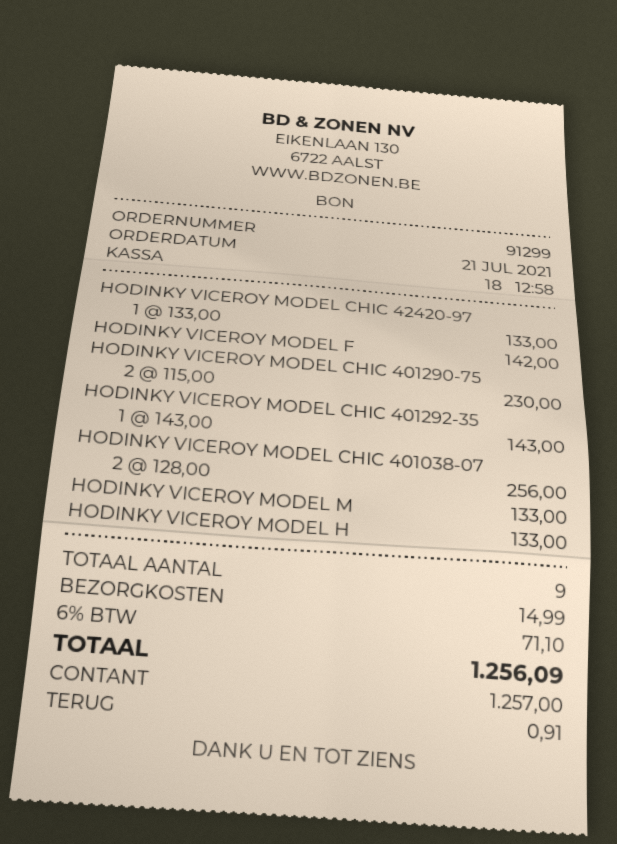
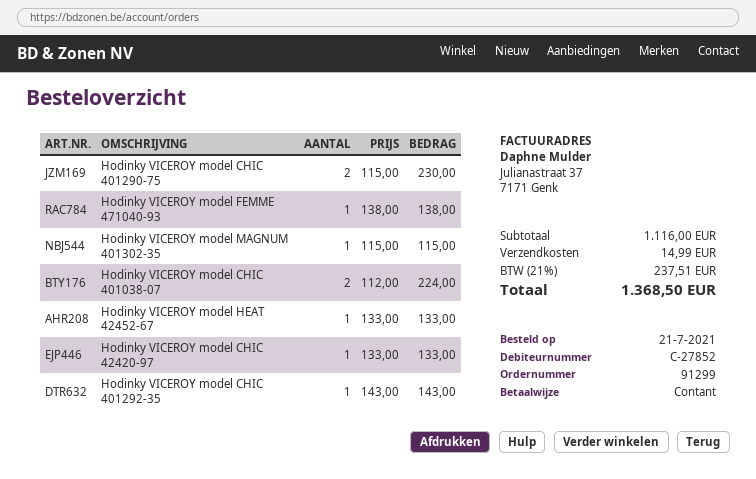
HODINKY VICEROY MODEL F: 1 x 142.00 = 142.00 -> 1 x 138.00 = 138.00
HODINKY VICEROY MODEL CHIC 401038-07: 2 x 128.00 = 256.00 -> 2 x 112.00 = 224.00
HODINKY VICEROY MODEL M: 1 x 133.00 = 133.00 -> 1 x 115.00 = 115.00
tax: 6% = 71.10 -> 21% = 237.51
total: 1256.09 -> 1368.50

